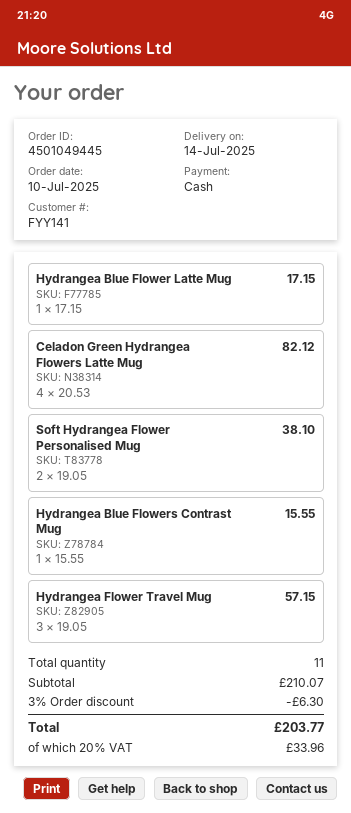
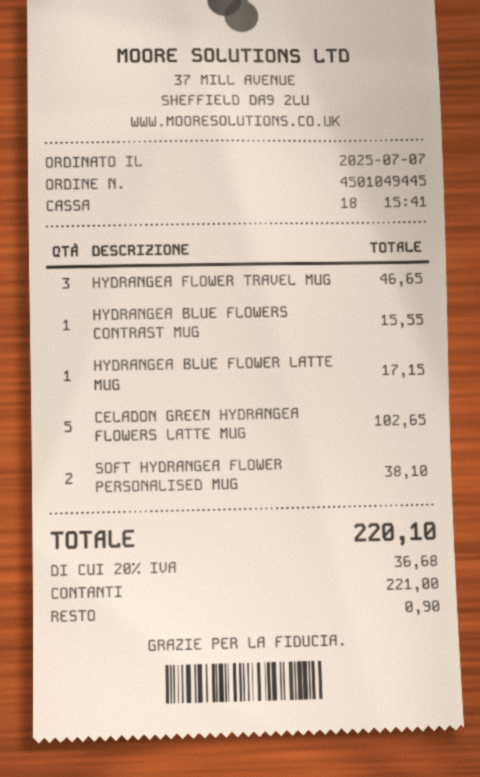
order date: 2025-07-10 -> 2025-07-07
Celadon Green Hydrangea Flowers Latte Mug: 4 for 82.12 -> 5 for 102.65
Hydrangea Flower Travel Mug: 3 for 57.15 -> 3 for 46.65
discount: 3% = 6.30 -> none
tax: 20% = 33.96 -> 20% = 36.68
total: 203.77 -> 220.10

